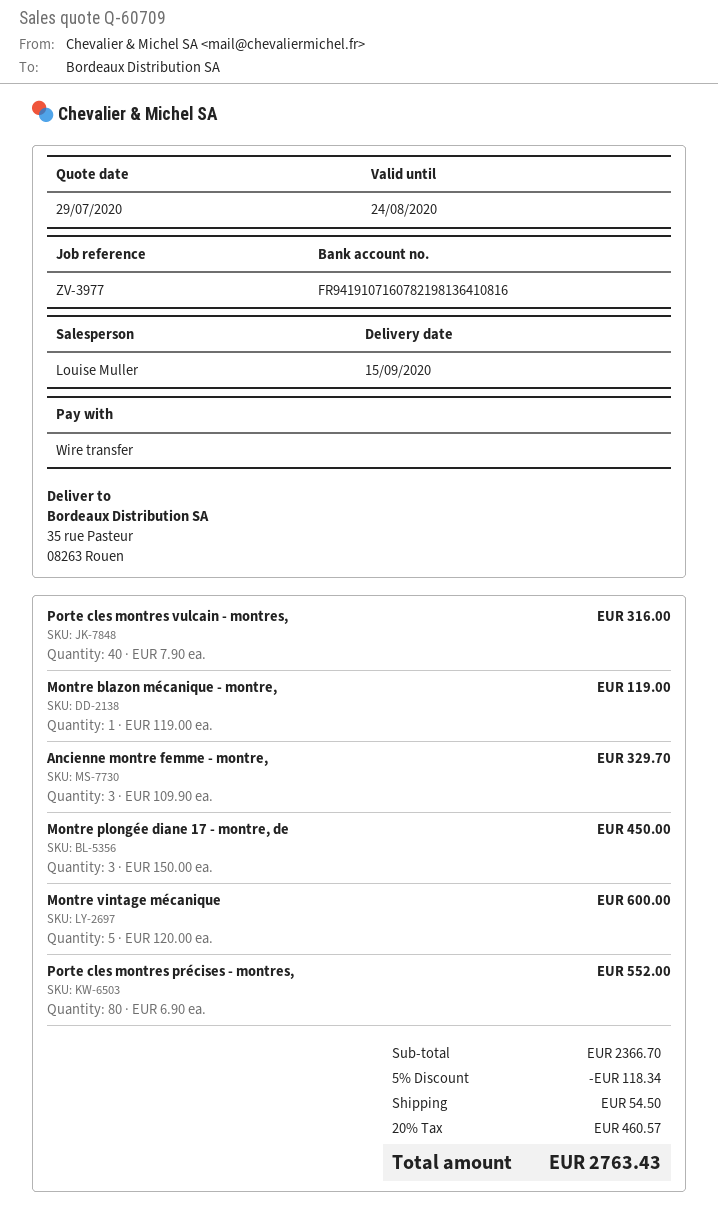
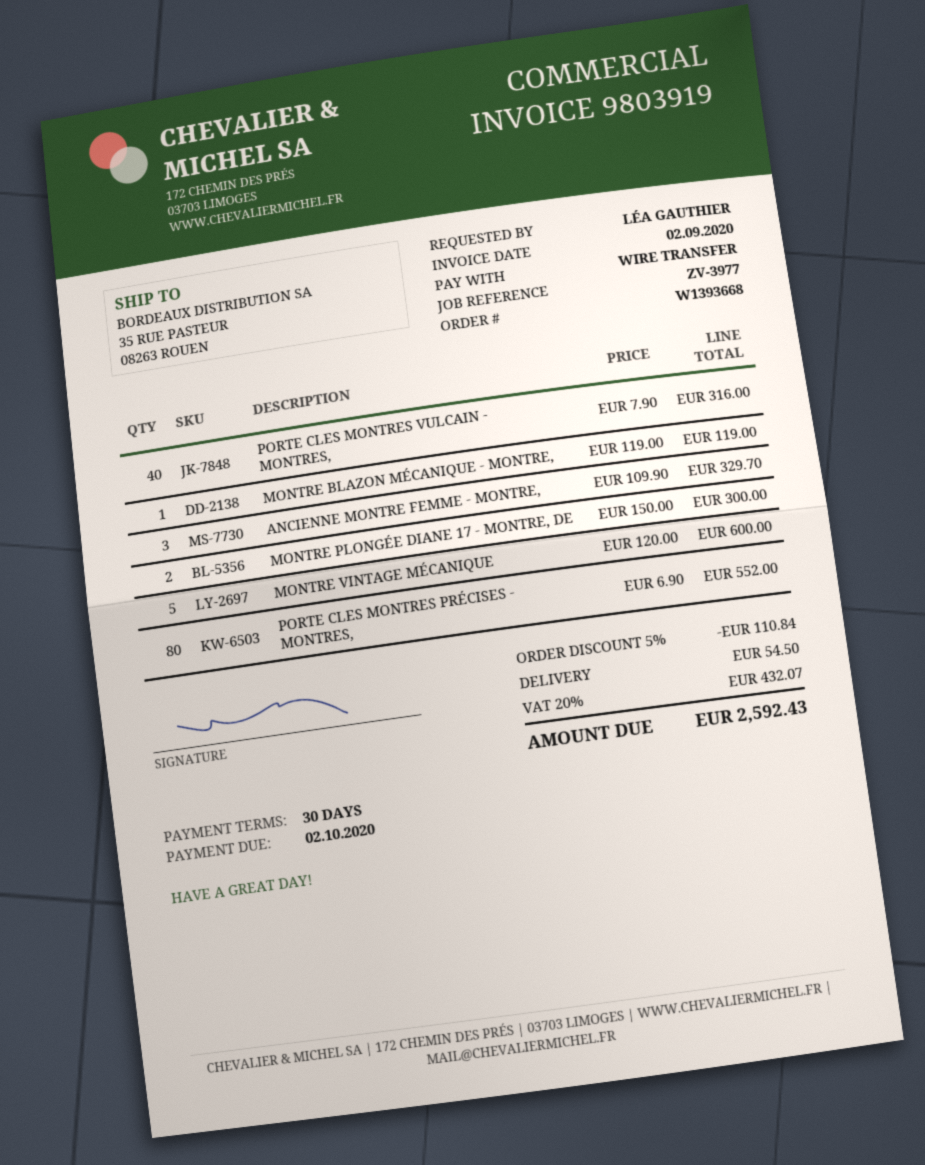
Montre plongée diane 17 - montre, de: 3 x 150.00 = 450.00 -> 2 x 150.00 = 300.00
discount: 5% = 118.34 -> 5% = 110.84
tax: 20% = 460.57 -> 20% = 432.07
total: 2763.43 -> 2592.43

